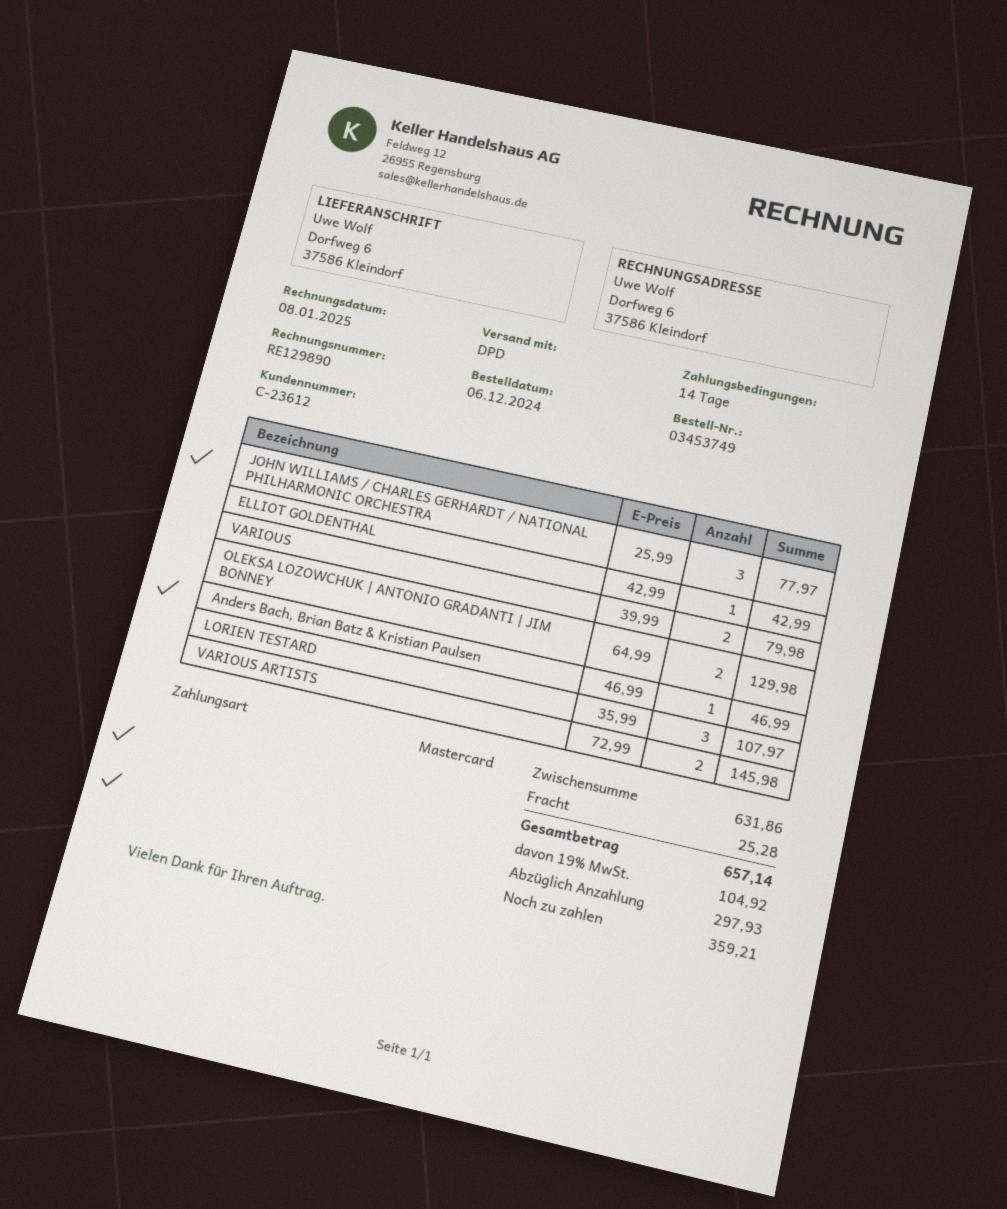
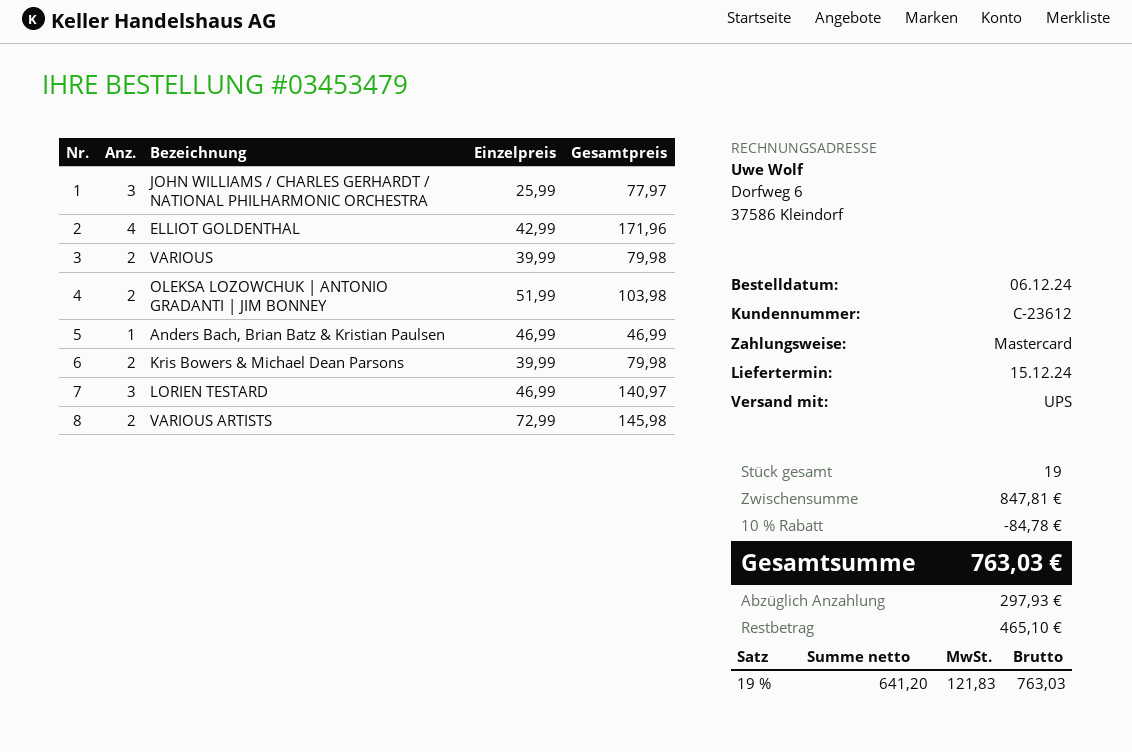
order number: 03453749 -> 03453479
shipping method: DPD -> UPS
ELLIOT GOLDENTHAL: 1 x 42.99 = 42.99 -> 4 x 42.99 = 171.96
OLEKSA LOZOWCHUK | ANTONIO GRADANTI | JIM BONNEY: 2 x 64.99 = 129.98 -> 2 x 51.99 = 103.98
LORIEN TESTARD: 3 x 35.99 = 107.97 -> 3 x 46.99 = 140.97
Kris Bowers & Michael Dean Parsons: none -> 2 x 39.99 = 79.98
subtotal: 631.86 -> 847.81
discount: none -> 10% = 84.78
shipping: 25.28 -> none
tax: 19% = 104.92 -> 19% = 121.83
total: 657.14 -> 763.03
balance: 359.21 -> 465.10

